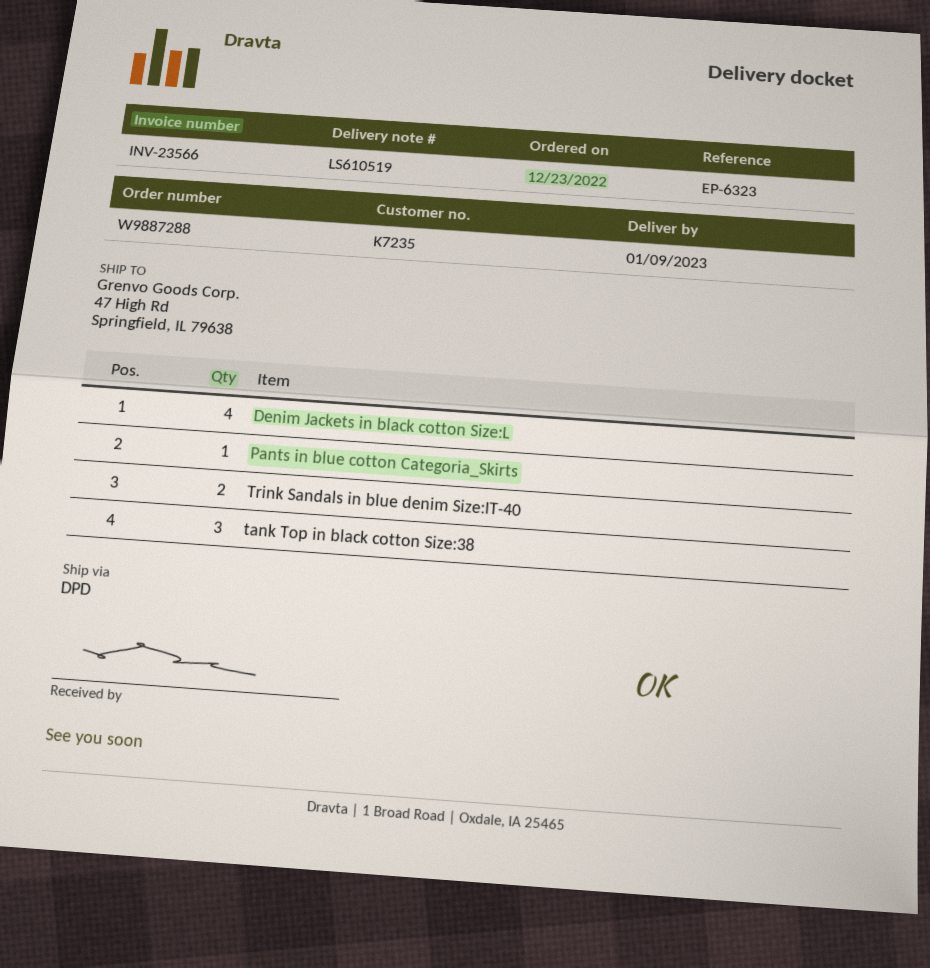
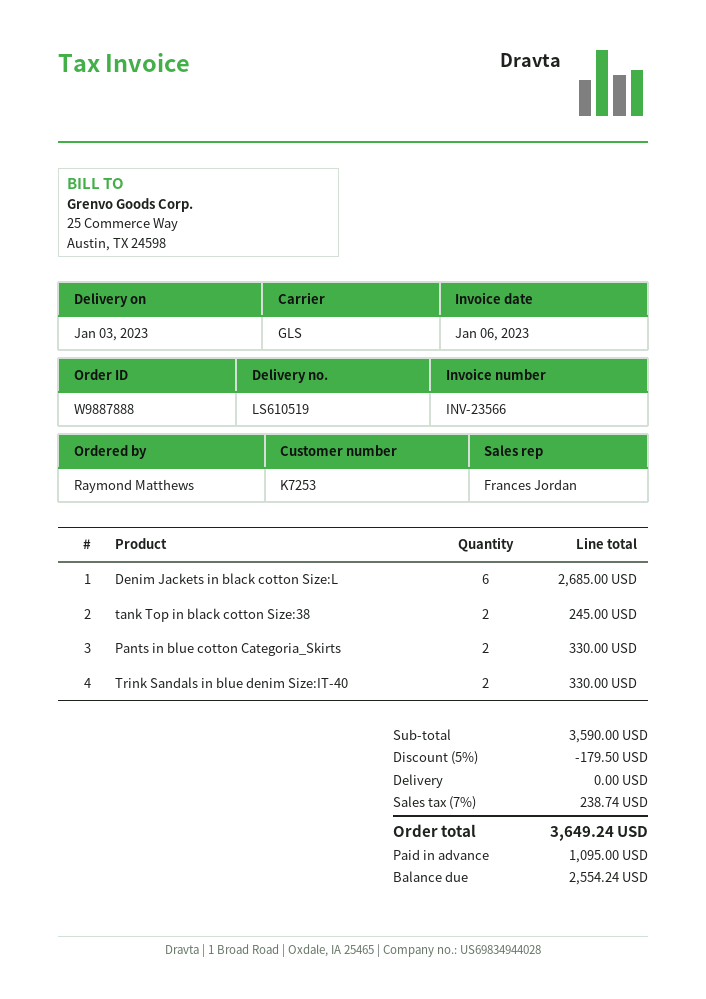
order number: W9887288 -> W9887888
delivery date: 2023-01-09 -> 2023-01-03
customer number: K7235 -> K7253
shipping method: DPD -> GLS
Denim Jackets in black cotton Size:L: 4 -> 6
Pants in blue cotton Categoria_Skirts: 1 -> 2
tank Top in black cotton Size:38: 3 -> 2

